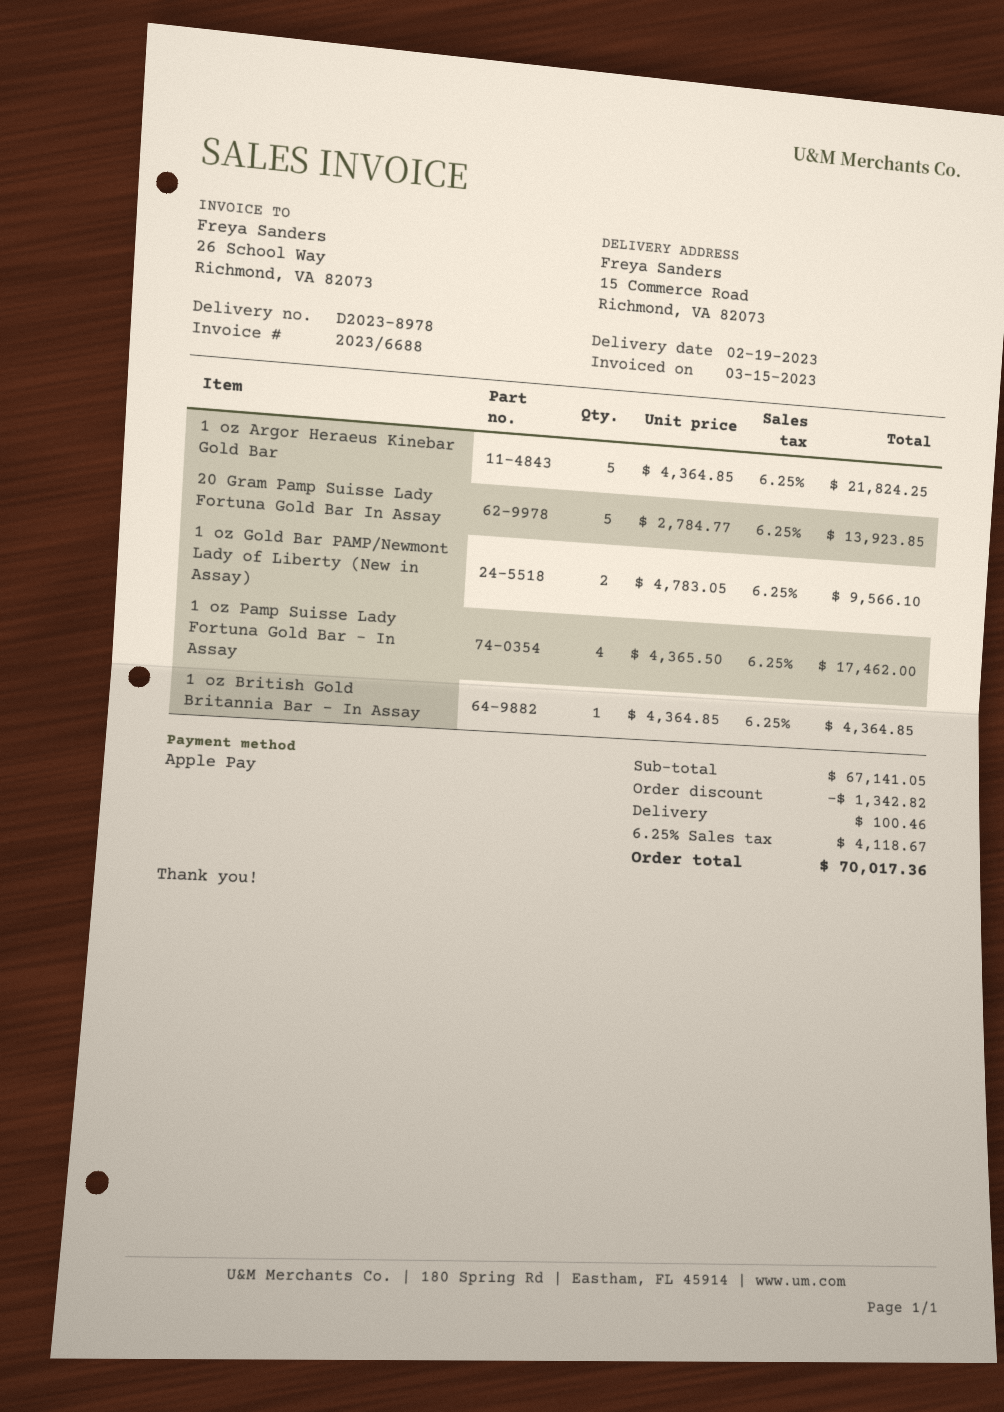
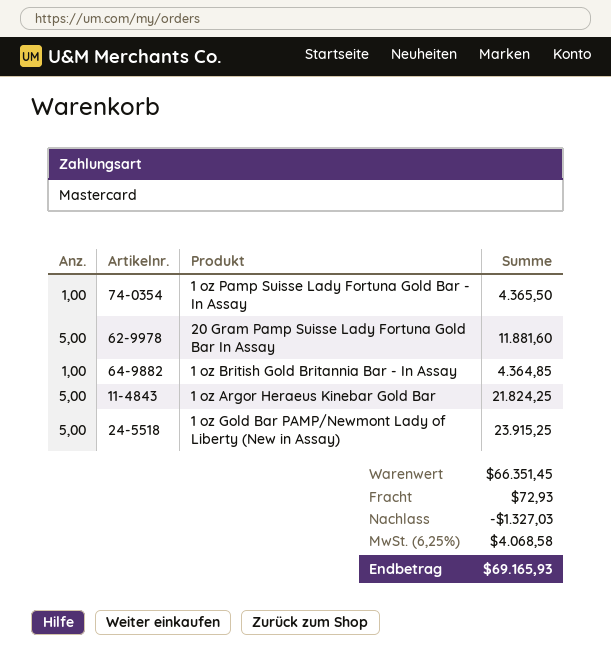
payment method: Apple Pay -> Mastercard
20 Gram Pamp Suisse Lady Fortuna Gold Bar In Assay: 5 for 13923.85 -> 5 for 11881.60
1 oz Gold Bar PAMP/Newmont Lady of Liberty (New in Assay): 2 for 9566.10 -> 5 for 23915.25
1 oz Pamp Suisse Lady Fortuna Gold Bar - In Assay: 4 for 17462.00 -> 1 for 4365.50
subtotal: 67141.05 -> 66351.45
discount: 1342.82 -> 1327.03
shipping: 100.46 -> 72.93
tax: 6.25% = 4118.67 -> 6.25% = 4068.58
total: 70017.36 -> 69165.93

